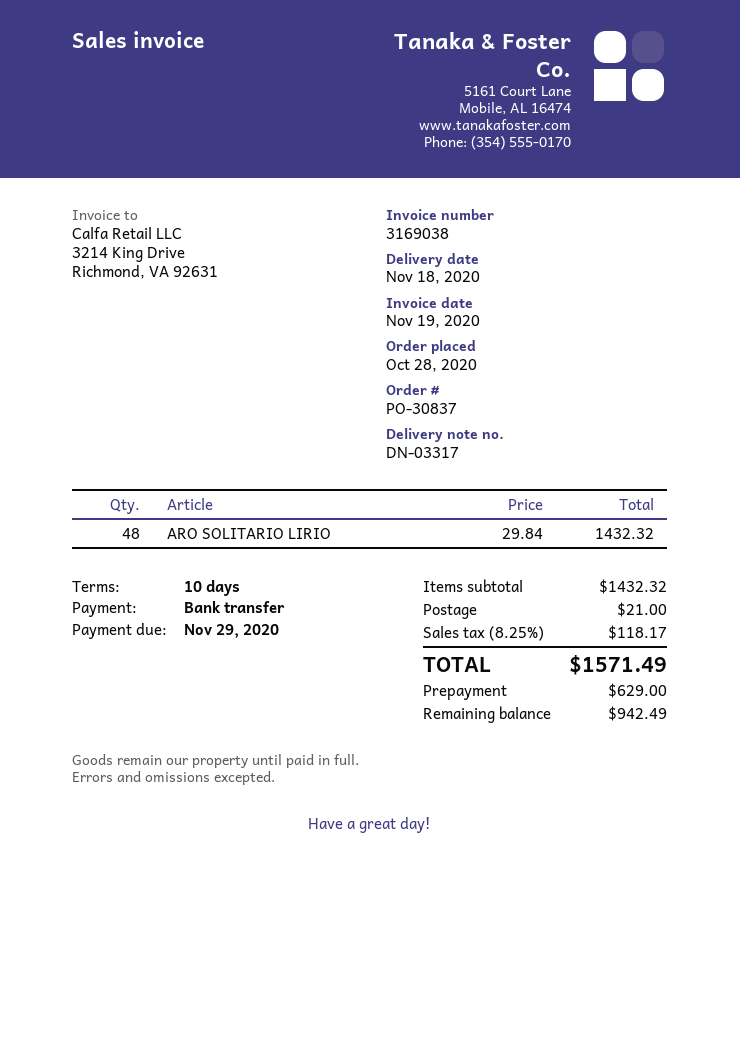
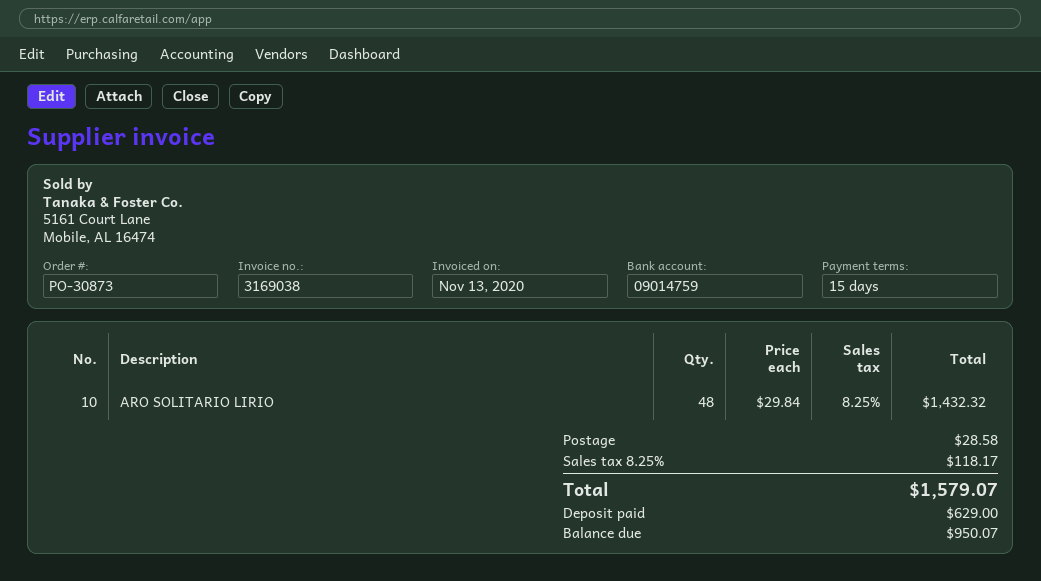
order number: PO-30837 -> PO-30873
invoice date: 2020-11-19 -> 2020-11-13
payment terms: 10 days -> 15 days
shipping: 21.00 -> 28.58
total: 1571.49 -> 1579.07
balance: 942.49 -> 950.07

